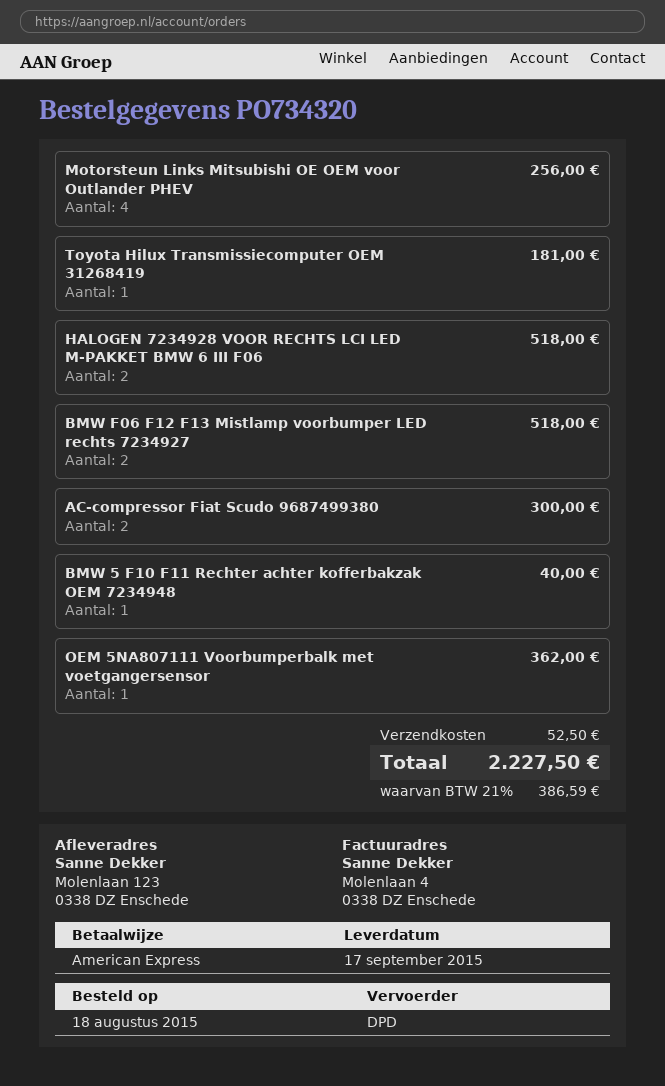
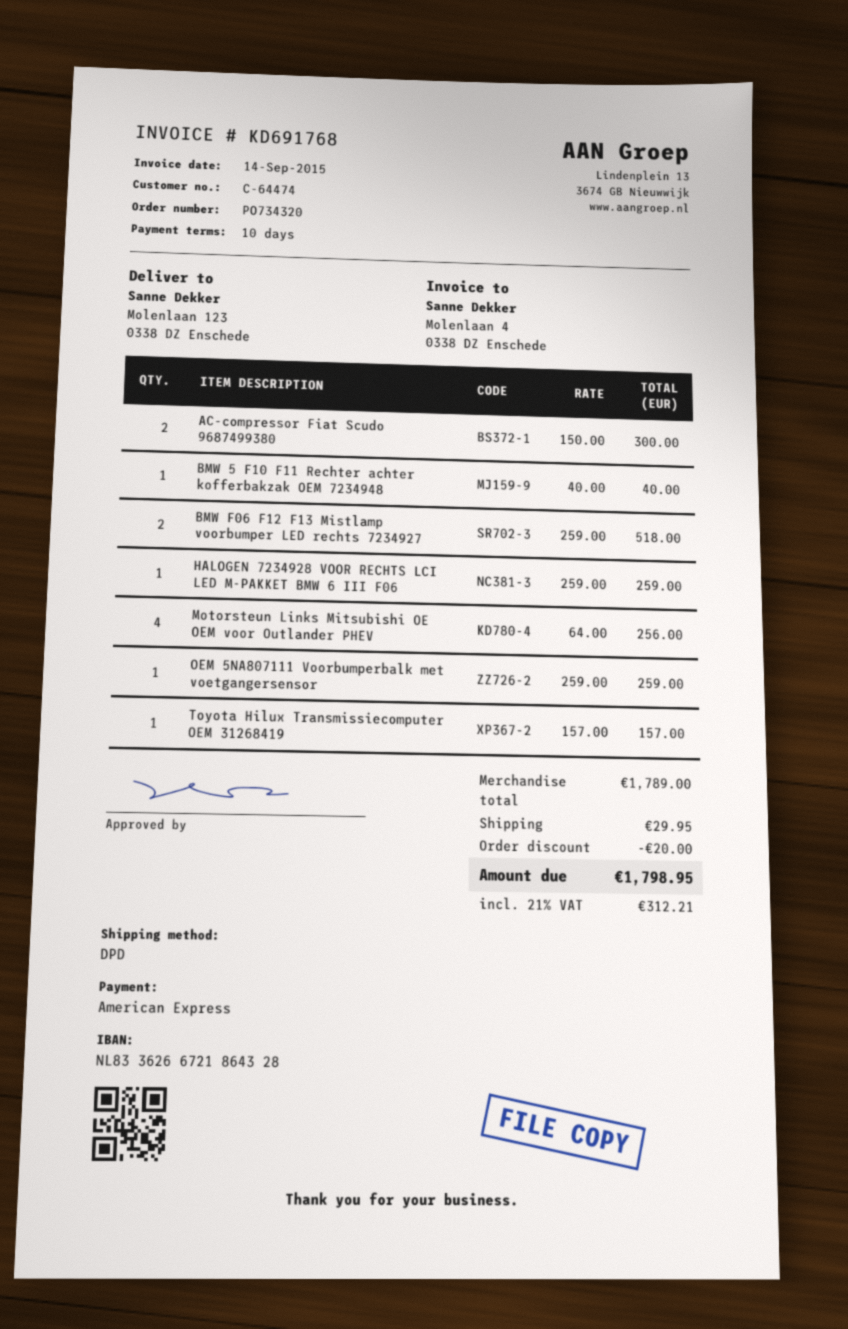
Toyota Hilux Transmissiecomputer OEM 31268419: 1 for 181.00 -> 1 for 157.00
HALOGEN 7234928 VOOR RECHTS LCI LED M-PAKKET BMW 6 III F06: 2 for 518.00 -> 1 for 259.00
OEM 5NA807111 Voorbumperbalk met voetgangersensor: 1 for 362.00 -> 1 for 259.00
discount: none -> 20.00
shipping: 52.50 -> 29.95
tax: 21% = 386.59 -> 21% = 312.21
total: 2227.50 -> 1798.95

